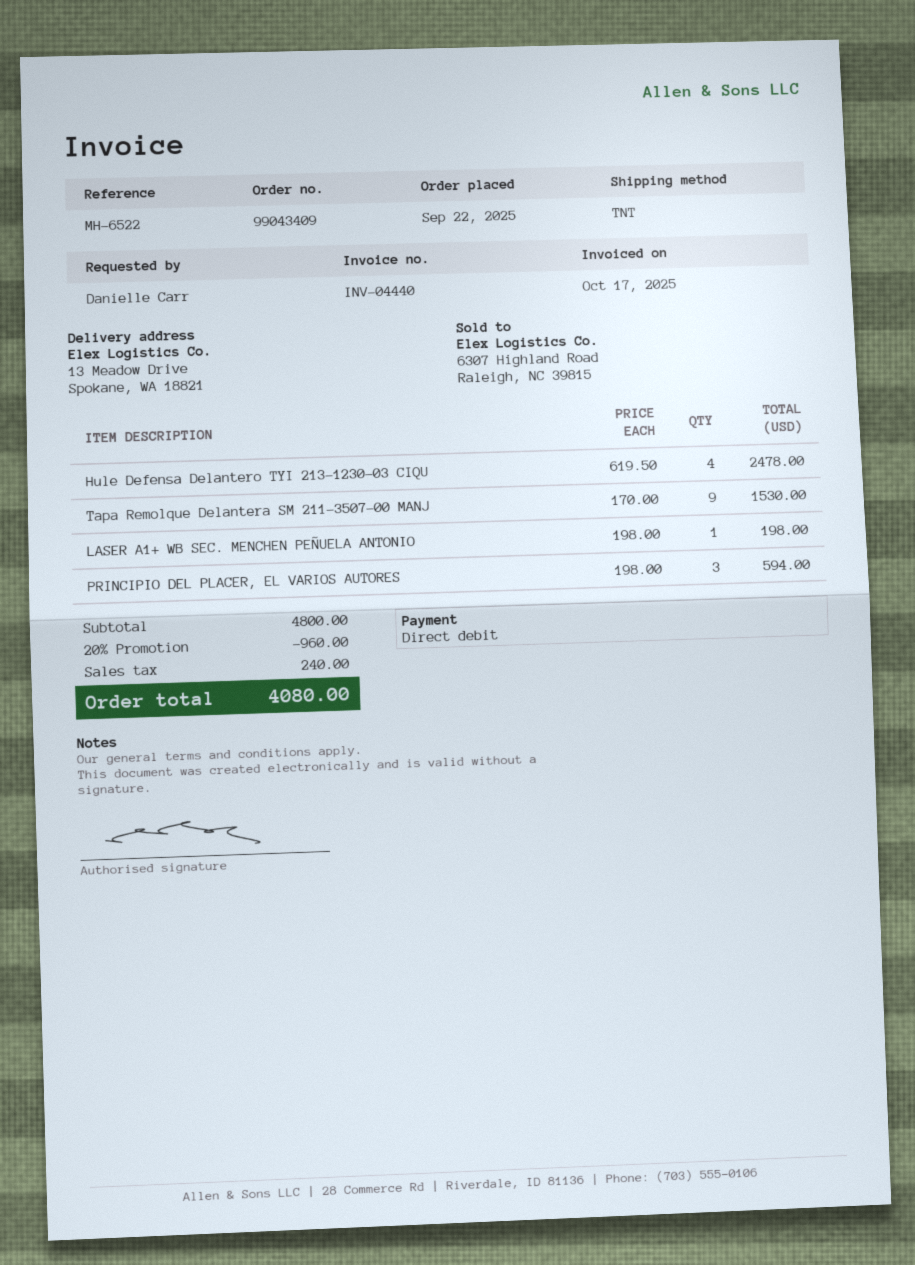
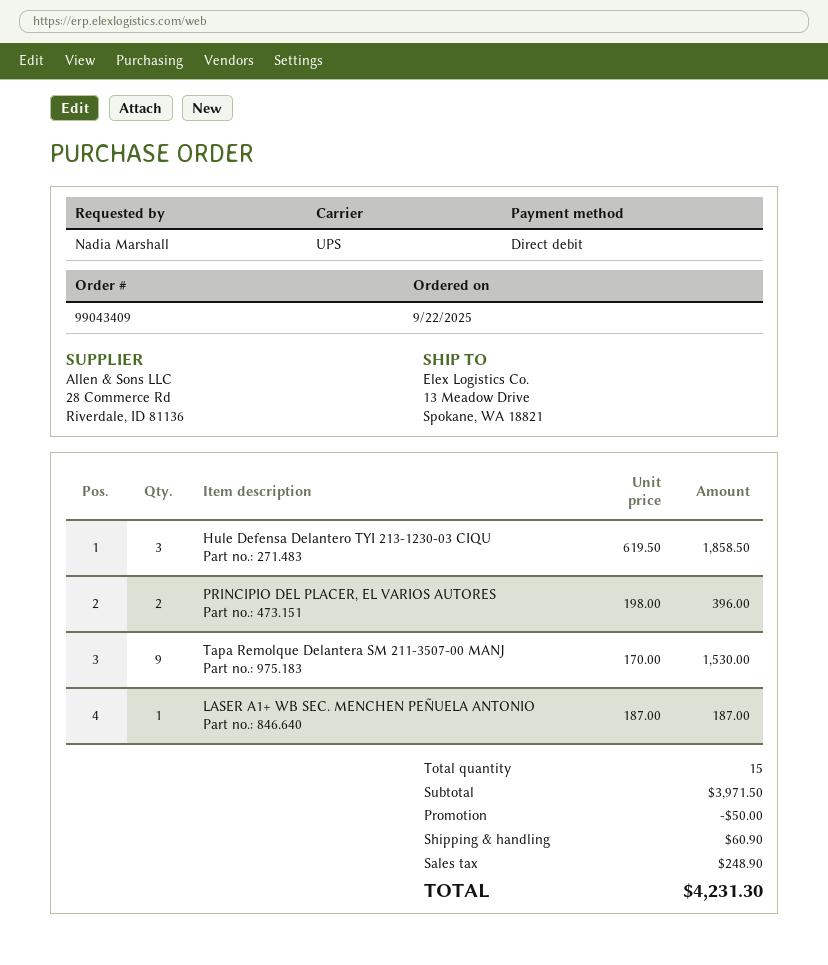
ordered by: Danielle Carr -> Nadia Marshall
shipping method: TNT -> UPS
Hule Defensa Delantero TYI 213-1230-03 CIQU: 4 x 619.50 = 2478.00 -> 3 x 619.50 = 1858.50
LASER A1+ WB SEC. MENCHEN PEÑUELA ANTONIO: 1 x 198.00 = 198.00 -> 1 x 187.00 = 187.00
PRINCIPIO DEL PLACER, EL VARIOS AUTORES: 3 x 198.00 = 594.00 -> 2 x 198.00 = 396.00
subtotal: 4800.00 -> 3971.50
discount: 960.00 -> 50.00
shipping: none -> 60.90
tax: 240.00 -> 248.90
total: 4080.00 -> 4231.30

